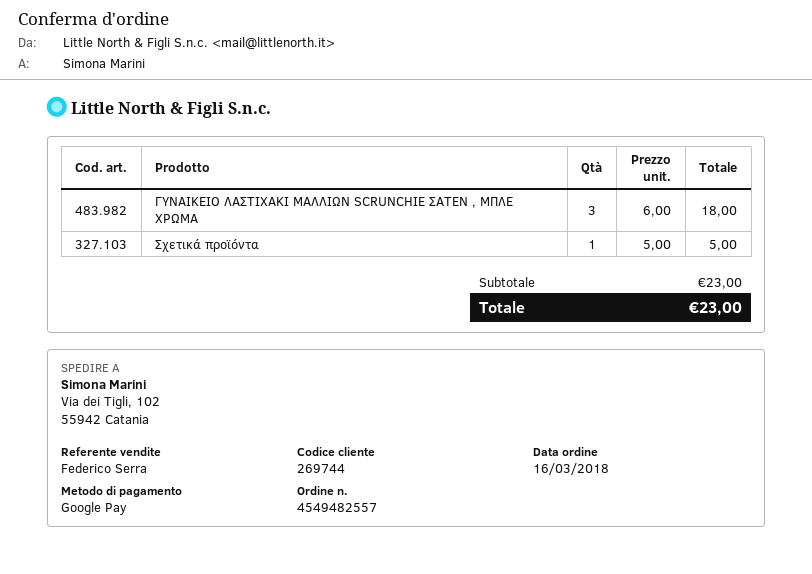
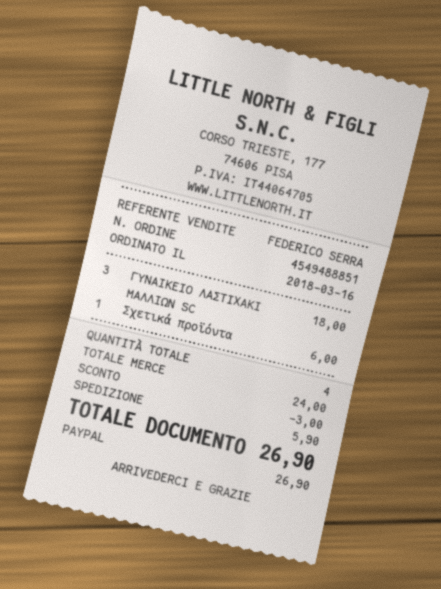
order number: 4549482557 -> 4549488851
payment method: Google Pay -> PayPal
Σχετικά προϊόντα: 1 for 5.00 -> 1 for 6.00
subtotal: 23.00 -> 24.00
discount: none -> 3.00
shipping: none -> 5.90
total: 23.00 -> 26.90

